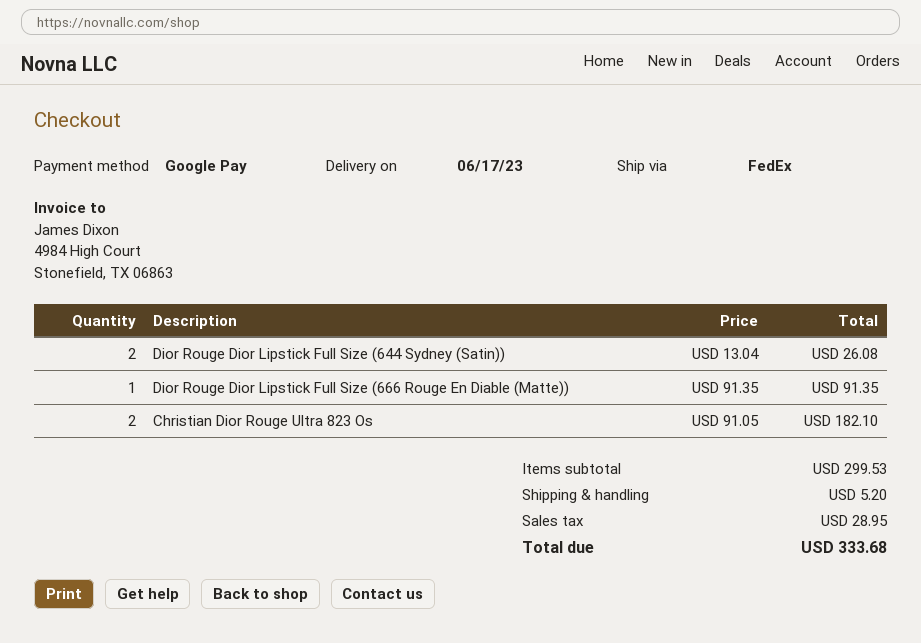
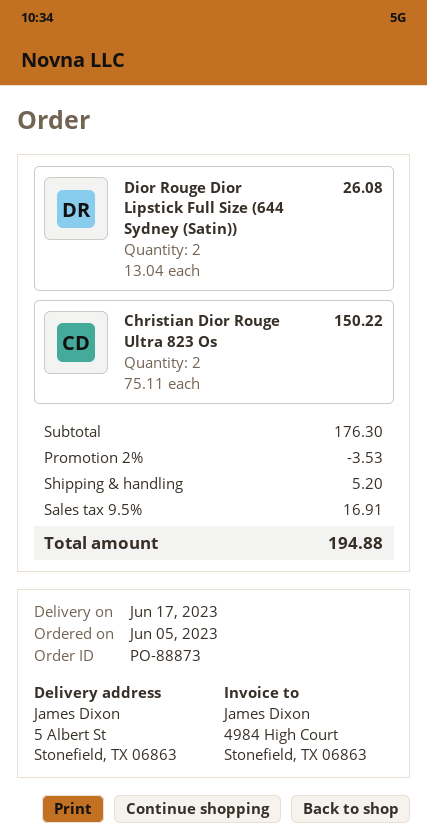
Dior Rouge Dior Lipstick Full Size (666 Rouge En Diable (Matte)): 1 x 91.35 = 91.35 -> none
Christian Dior Rouge Ultra 823 Os: 2 x 91.05 = 182.10 -> 2 x 75.11 = 150.22
subtotal: 299.53 -> 176.30
discount: none -> 2% = 3.53
tax: 28.95 -> 16.91
total: 333.68 -> 194.88

